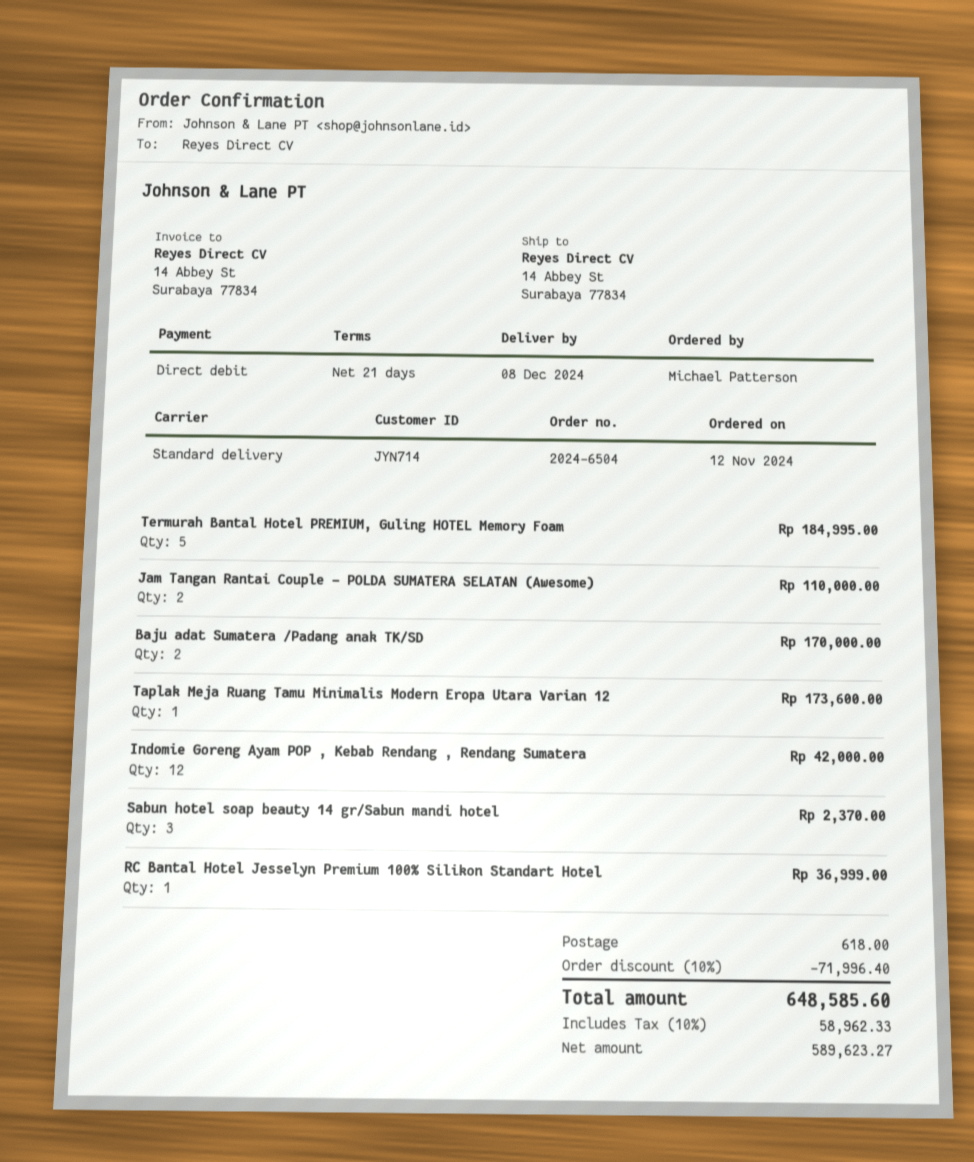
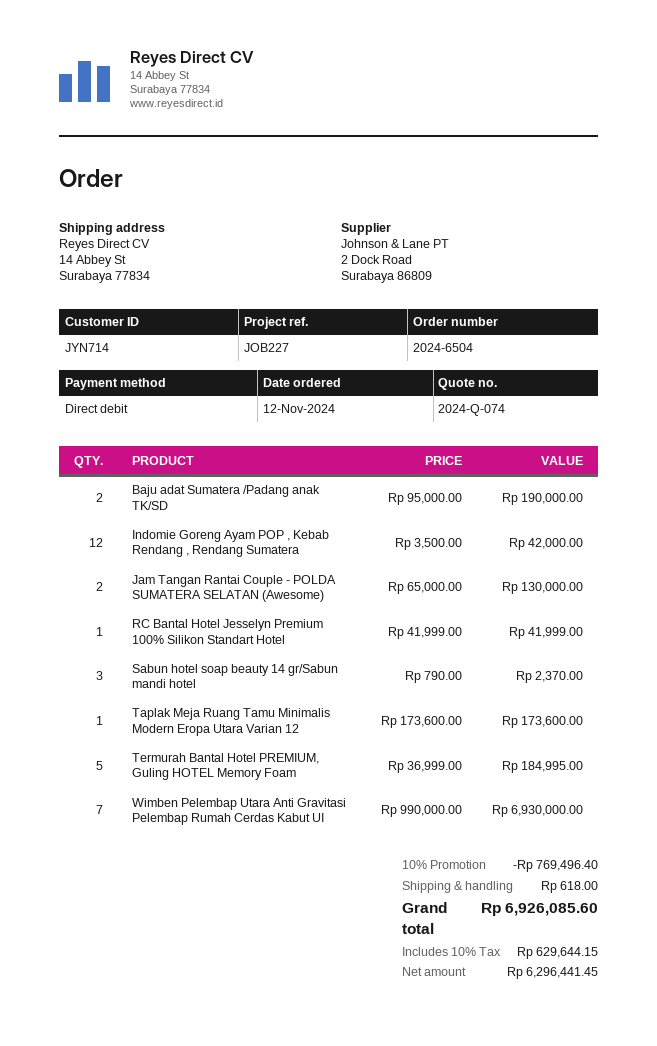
Jam Tangan Rantai Couple - POLDA SUMATERA SELATAN (Awesome): 2 for 110000.00 -> 2 for 130000.00
Baju adat Sumatera /Padang anak TK/SD: 2 for 170000.00 -> 2 for 190000.00
RC Bantal Hotel Jesselyn Premium 100% Silikon Standart Hotel: 1 for 36999.00 -> 1 for 41999.00
Wimben Pelembap Utara Anti Gravitasi Pelembap Rumah Cerdas Kabut UI: none -> 7 for 6930000.00
discount: 10% = 71996.40 -> 10% = 769496.40
net: 589623.27 -> 6296441.45
tax: 10% = 58962.33 -> 10% = 629644.15
total: 648585.60 -> 6926085.60

